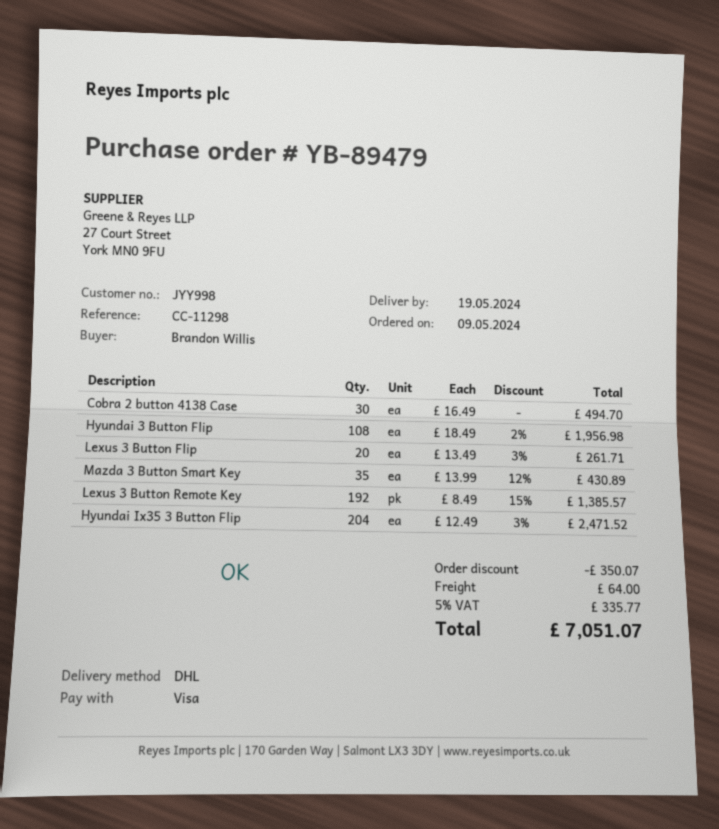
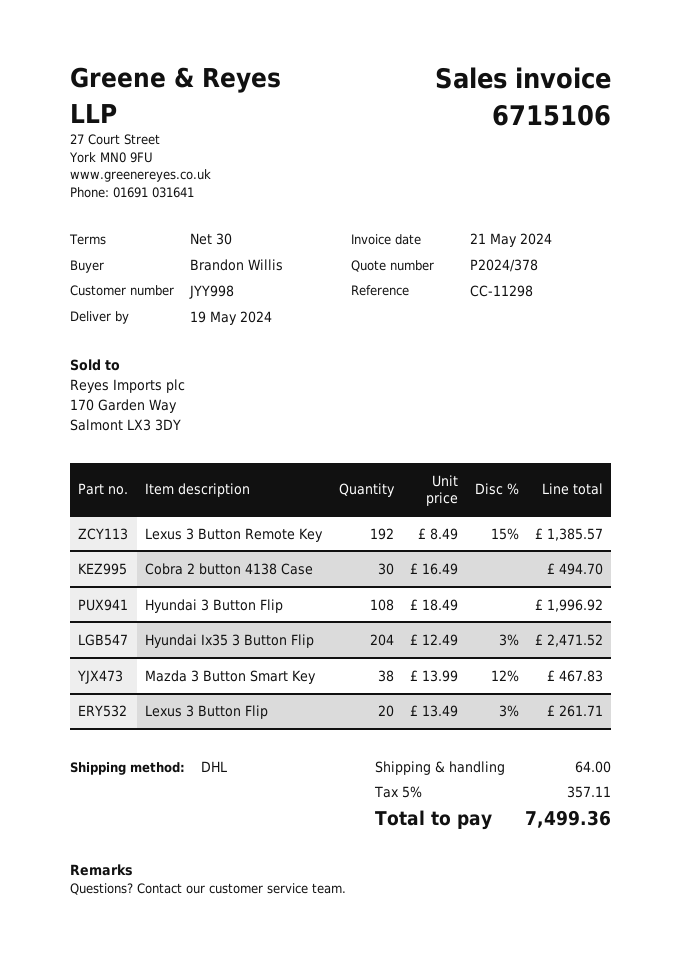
Hyundai 3 Button Flip: 108 x 18.49 - 2% = 1956.98 -> 108 x 18.49 = 1996.92
Mazda 3 Button Smart Key: 35 x 13.99 - 12% = 430.89 -> 38 x 13.99 - 12% = 467.83
discount: 350.07 -> none
tax: 5% = 335.77 -> 5% = 357.11
total: 7051.07 -> 7499.36

